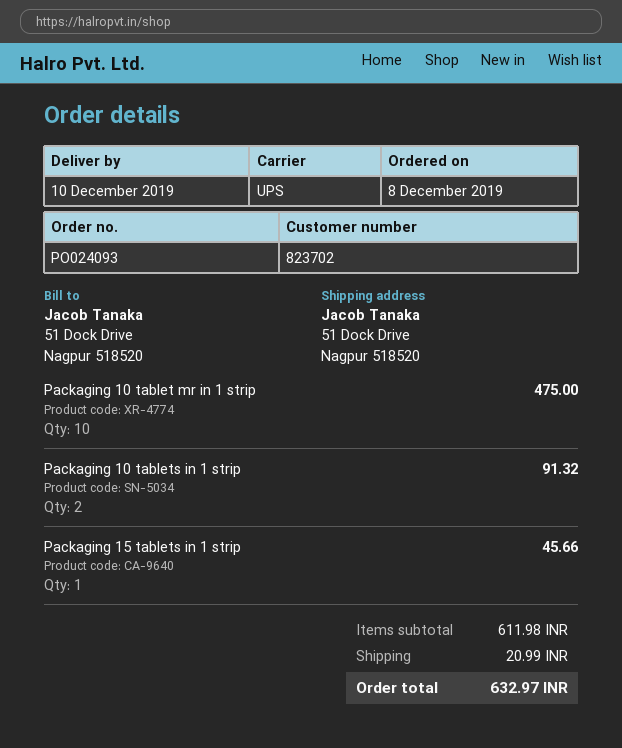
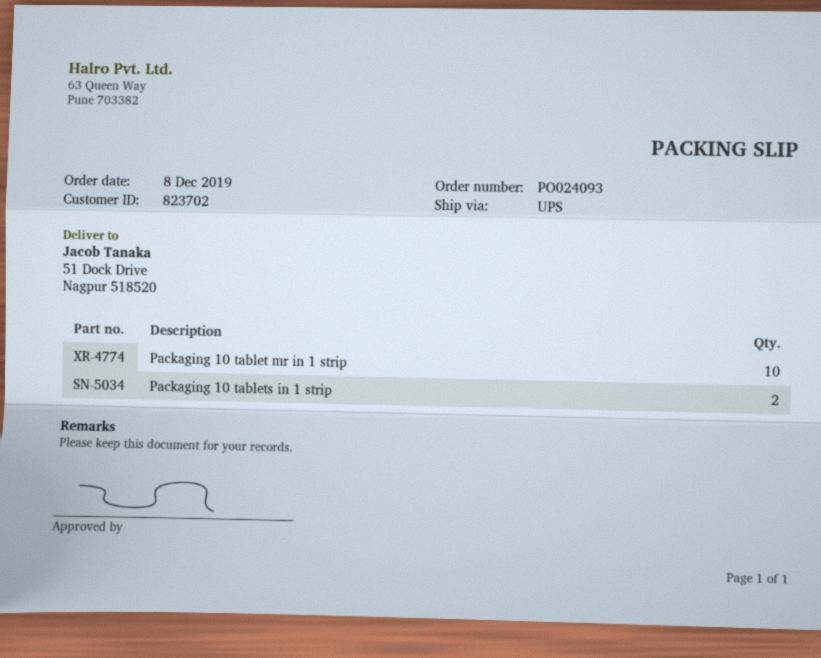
Packaging 15 tablets in 1 strip: 1 -> none

